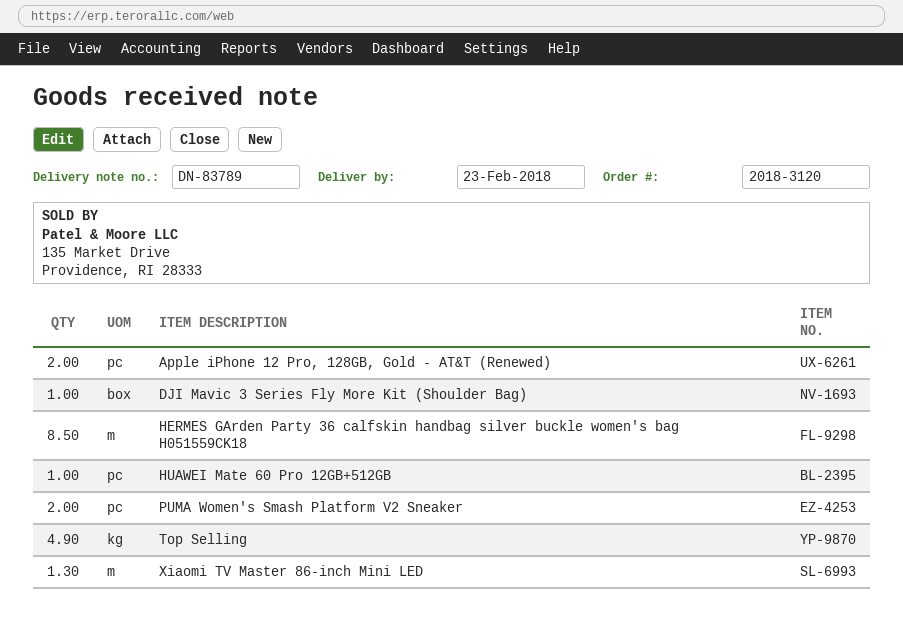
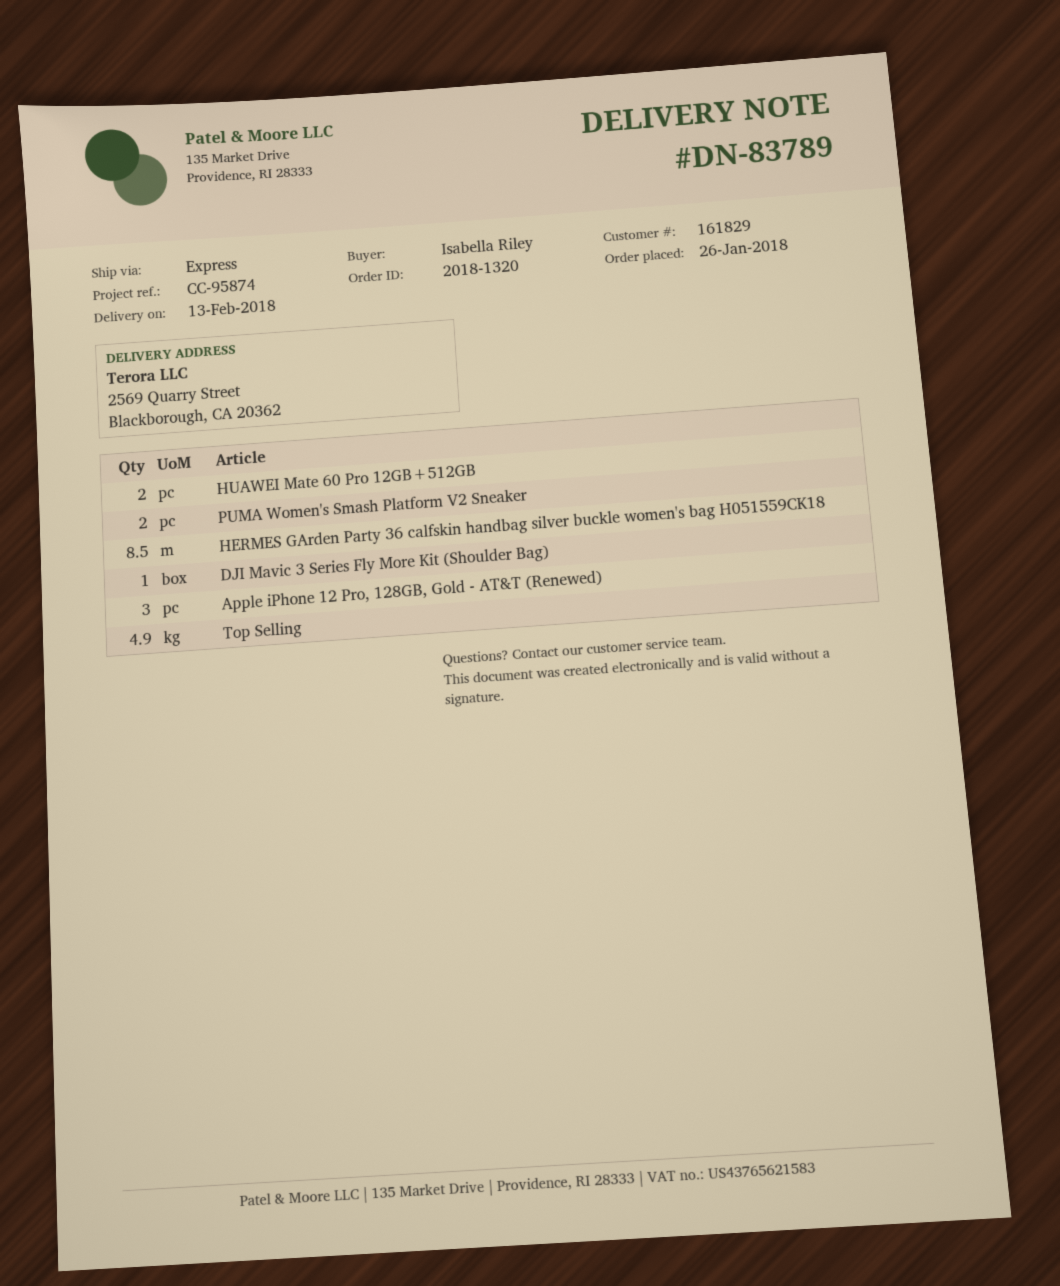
order number: 2018-3120 -> 2018-1320
delivery date: 2018-02-23 -> 2018-02-13
Apple iPhone 12 Pro, 128GB, Gold - AT&T (Renewed): 2 -> 3
HUAWEI Mate 60 Pro 12GB+512GB: 1 -> 2
Xiaomi TV Master 86-inch Mini LED: 1.3 -> none

